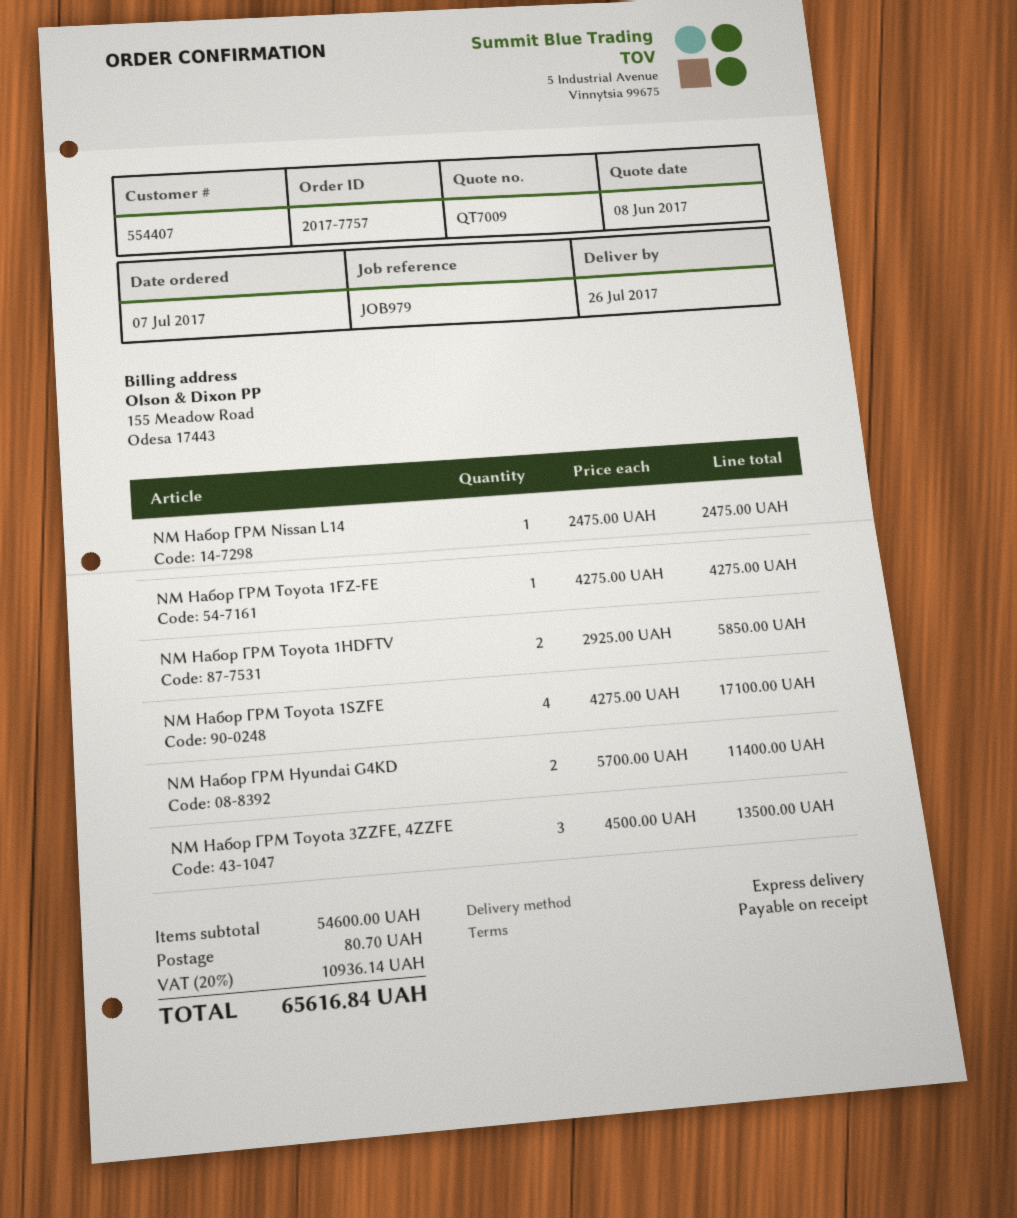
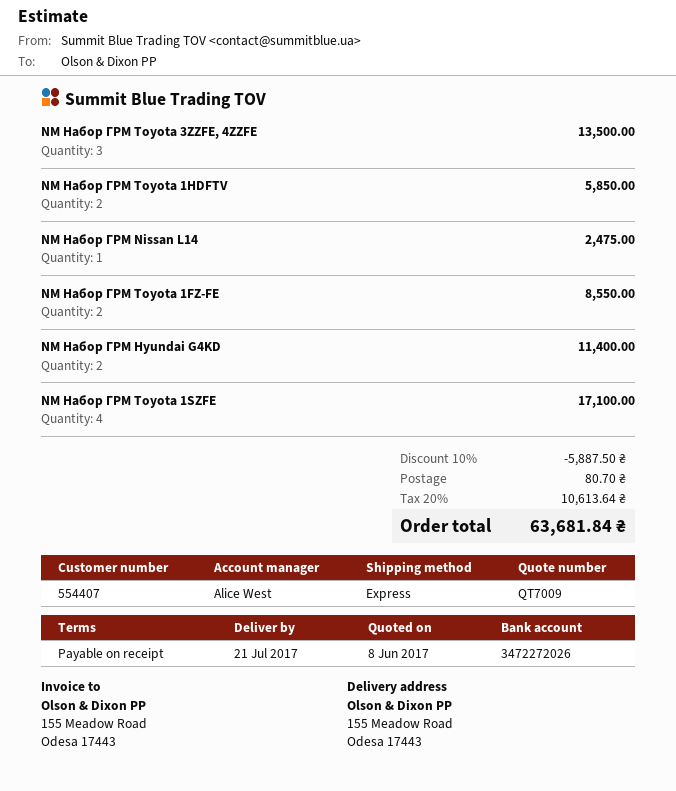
delivery date: 2017-07-26 -> 2017-07-21
NM Набор ГРМ Toyota 1FZ-FE: 1 for 4275.00 -> 2 for 8550.00
discount: none -> 10% = 5887.50
tax: 20% = 10936.14 -> 20% = 10613.64
total: 65616.84 -> 63681.84

